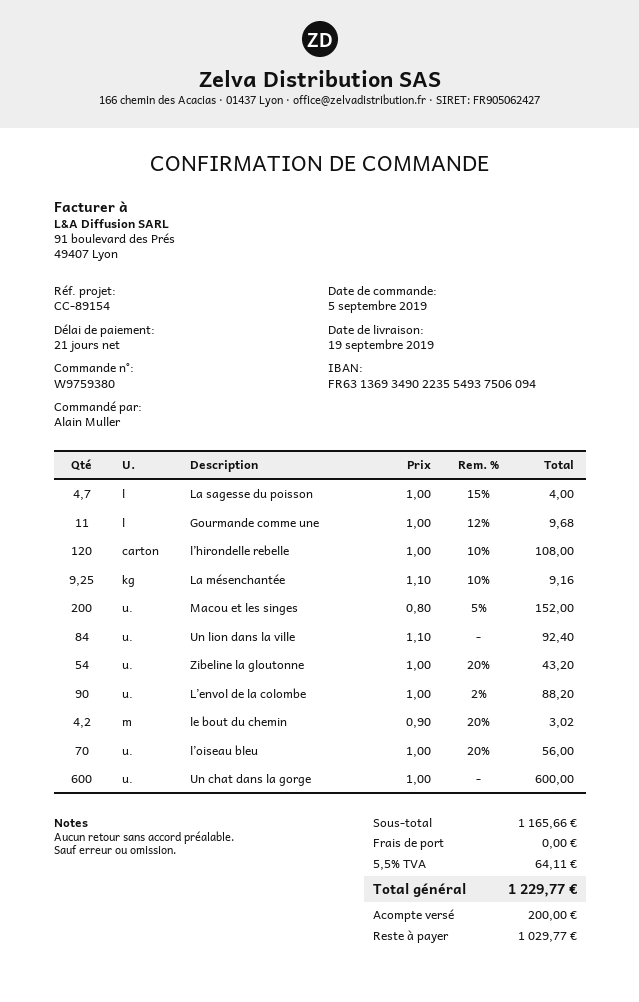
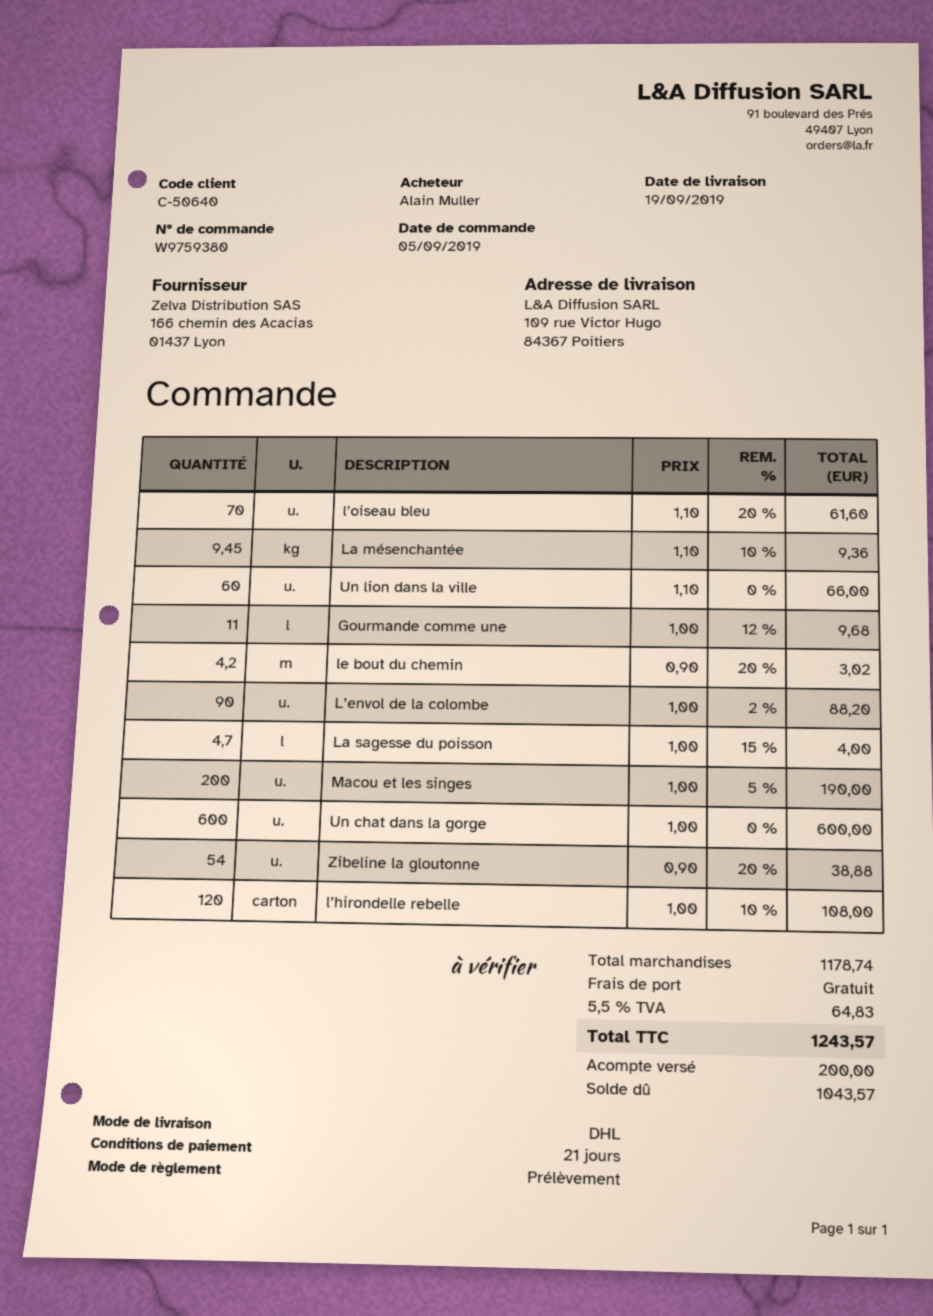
La mésenchantée: 9.25 x 1.10 - 10% = 9.16 -> 9.45 x 1.10 - 10% = 9.36
Macou et les singes: 200 x 0.80 - 5% = 152.00 -> 200 x 1.00 - 5% = 190.00
Un lion dans la ville: 84 x 1.10 = 92.40 -> 60 x 1.10 = 66.00
Zibeline la gloutonne: 54 x 1.00 - 20% = 43.20 -> 54 x 0.90 - 20% = 38.88
l’oiseau bleu: 70 x 1.00 - 20% = 56.00 -> 70 x 1.10 - 20% = 61.60
subtotal: 1165.66 -> 1178.74
tax: 5.5% = 64.11 -> 5.5% = 64.83
total: 1229.77 -> 1243.57
balance: 1029.77 -> 1043.57

